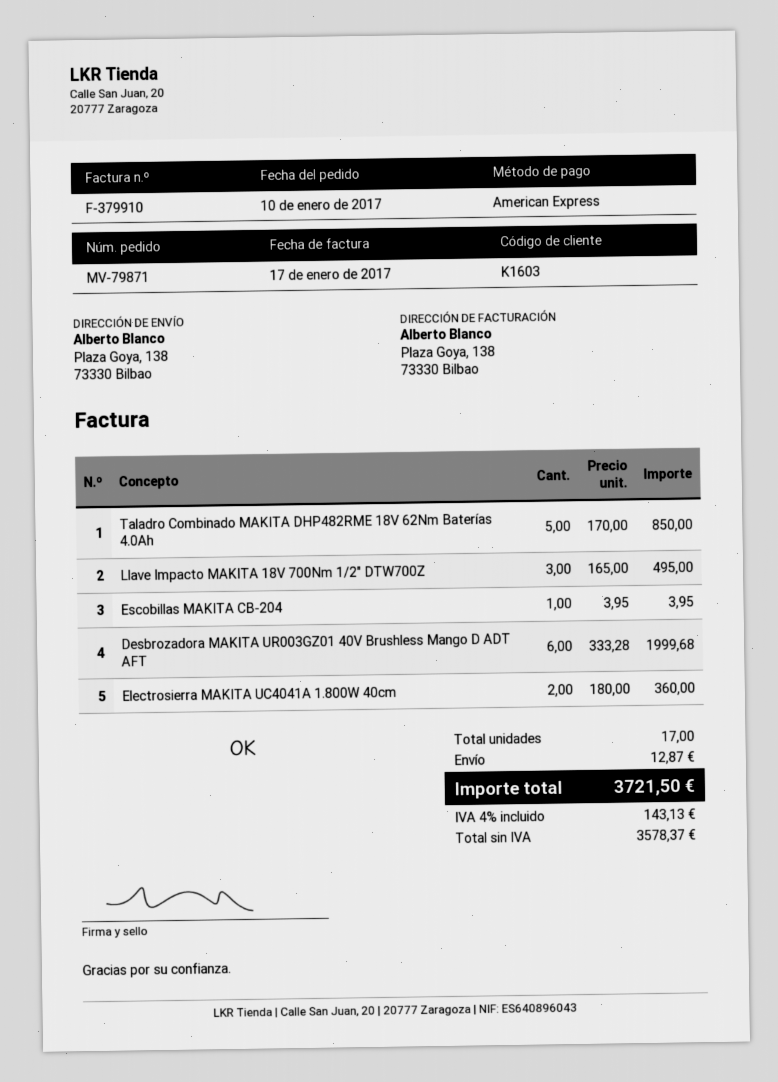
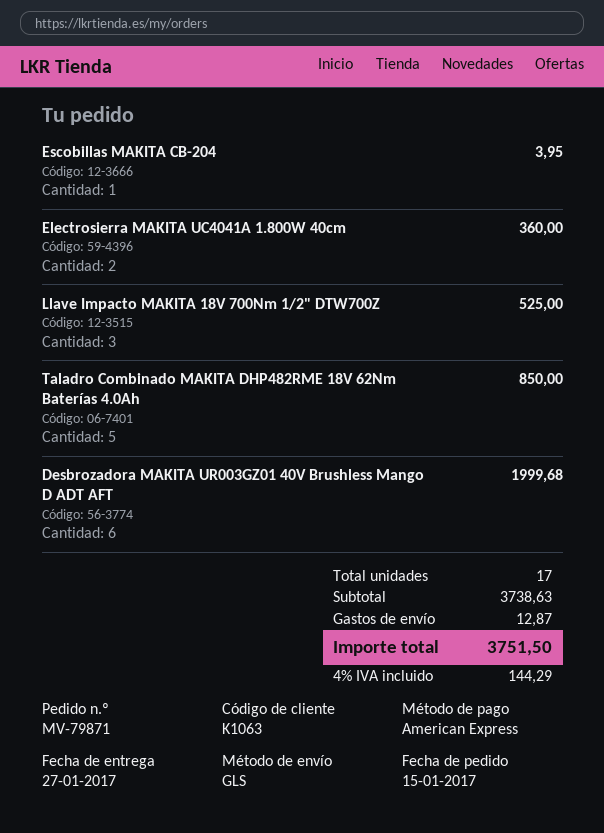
order date: 2017-01-10 -> 2017-01-15
customer number: K1603 -> K1063
Llave Impacto MAKITA 18V 700Nm 1/2" DTW700Z: 3 for 495.00 -> 3 for 525.00
tax: 4% = 143.13 -> 4% = 144.29
total: 3721.50 -> 3751.50

